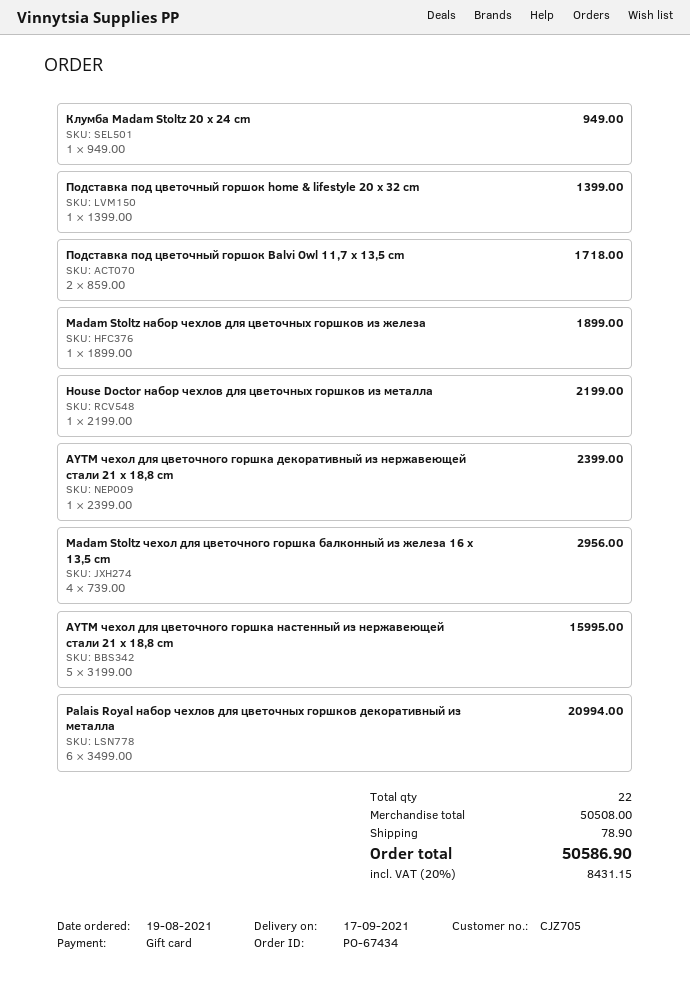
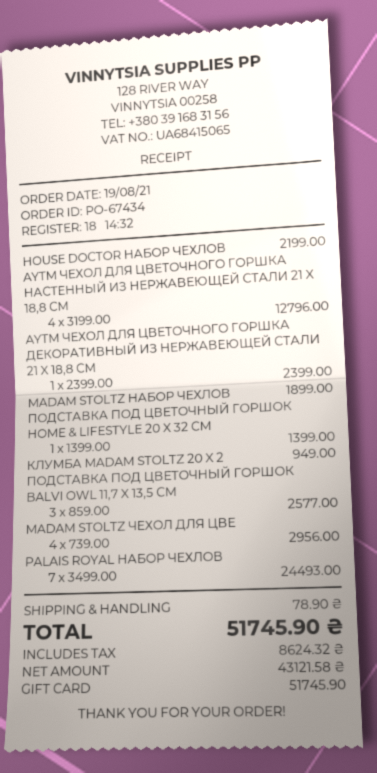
Подставка под цветочный горшок Balvi Owl 11,7 x 13,5 cm: 2 x 859.00 = 1718.00 -> 3 x 859.00 = 2577.00
AYTM чехол для цветочного горшка настенный из нержавеющей стали 21 x 18,8 cm: 5 x 3199.00 = 15995.00 -> 4 x 3199.00 = 12796.00
Palais Royal набор чехлов для цветочных горшков декоративный из металла: 6 x 3499.00 = 20994.00 -> 7 x 3499.00 = 24493.00
tax: 8431.15 -> 8624.32
total: 50586.90 -> 51745.90

